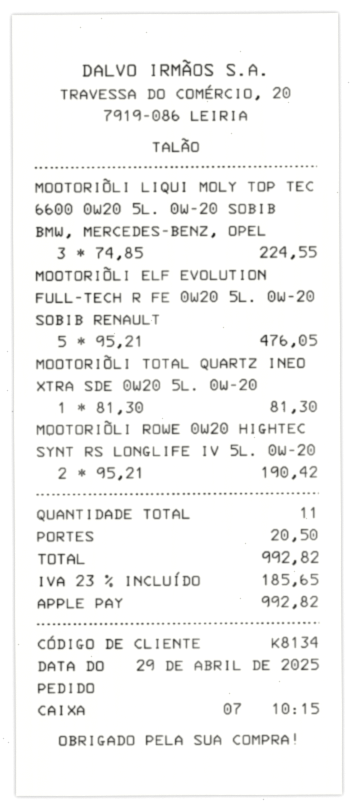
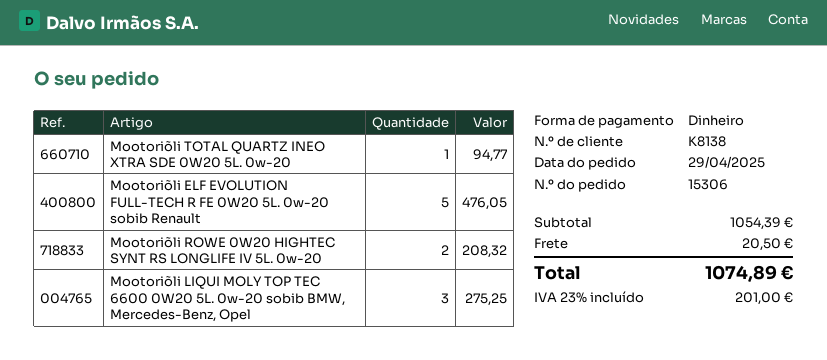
customer number: K8134 -> K8138
payment method: Apple Pay -> cash
MOOTORIÕLI LIQUI MOLY TOP TEC 6600 0W20 5L. 0W-20 SOBIB BMW, MERCEDES-BENZ, OPEL: 3 for 224.55 -> 3 for 275.25
MOOTORIÕLI TOTAL QUARTZ INEO XTRA SDE 0W20 5L. 0W-20: 1 for 81.30 -> 1 for 94.77
MOOTORIÕLI ROWE 0W20 HIGHTEC SYNT RS LONGLIFE IV 5L. 0W-20: 2 for 190.42 -> 2 for 208.32
tax: 23% = 185.65 -> 23% = 201.00
total: 992.82 -> 1074.89

